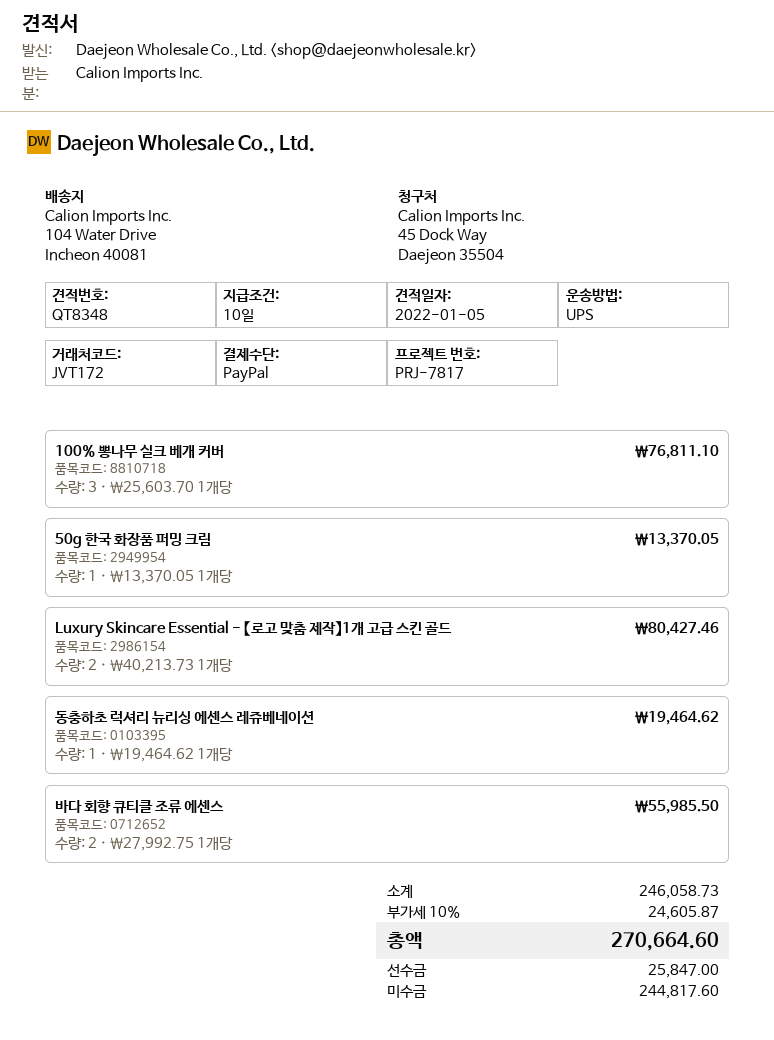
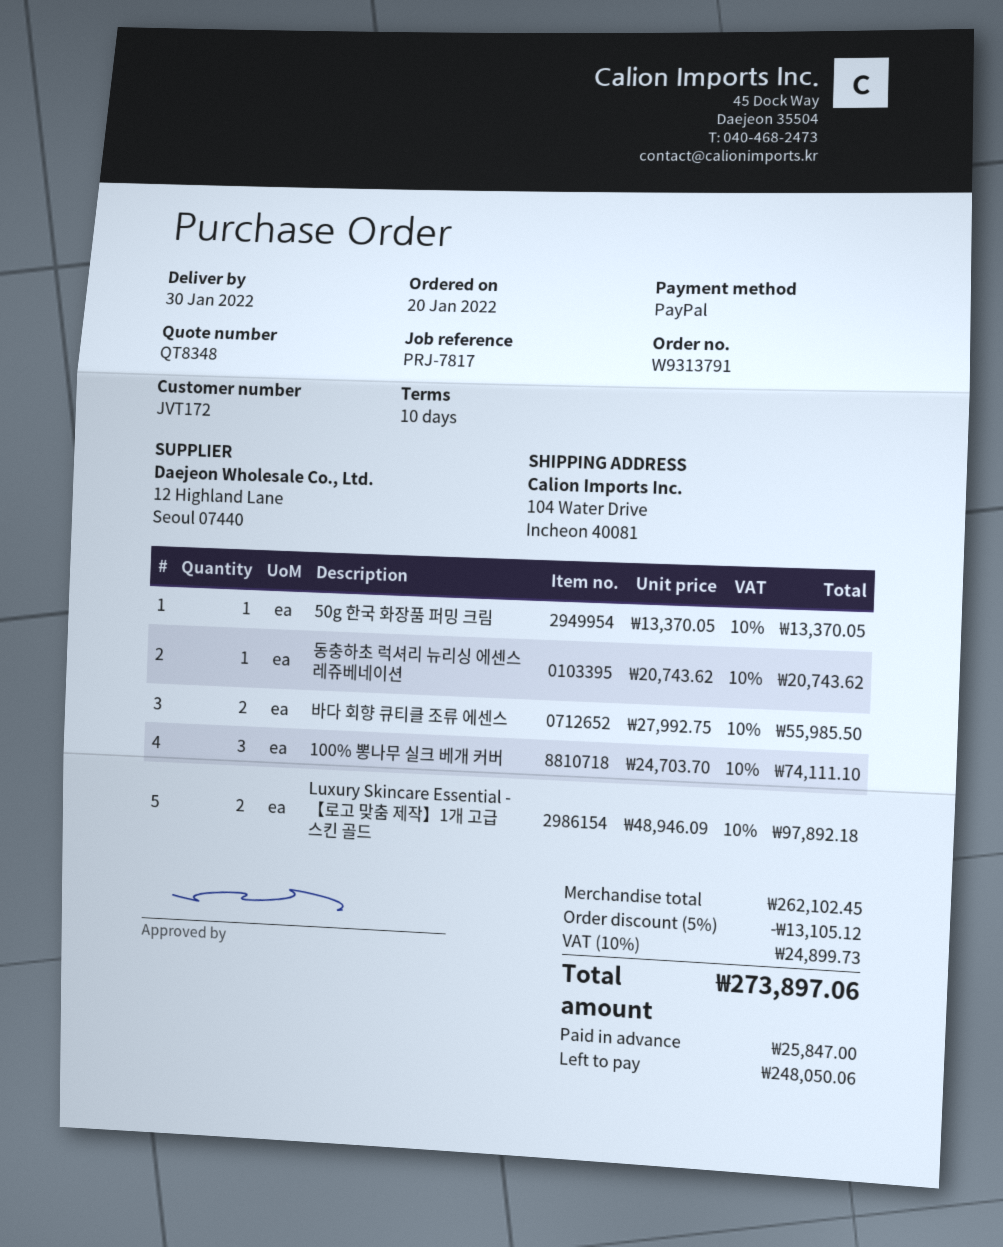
100% 뽕나무 실크 베개 커버: 3 x 25603.70 = 76811.10 -> 3 x 24703.70 = 74111.10
Luxury Skincare Essential - 【로고 맞춤 제작】1개 고급 스킨 골드: 2 x 40213.73 = 80427.46 -> 2 x 48946.09 = 97892.18
동충하초 럭셔리 뉴리싱 에센스 레쥬베네이션: 1 x 19464.62 = 19464.62 -> 1 x 20743.62 = 20743.62
subtotal: 246058.73 -> 262102.45
discount: none -> 5% = 13105.12
tax: 10% = 24605.87 -> 10% = 24899.73
total: 270664.60 -> 273897.06
balance: 244817.60 -> 248050.06

